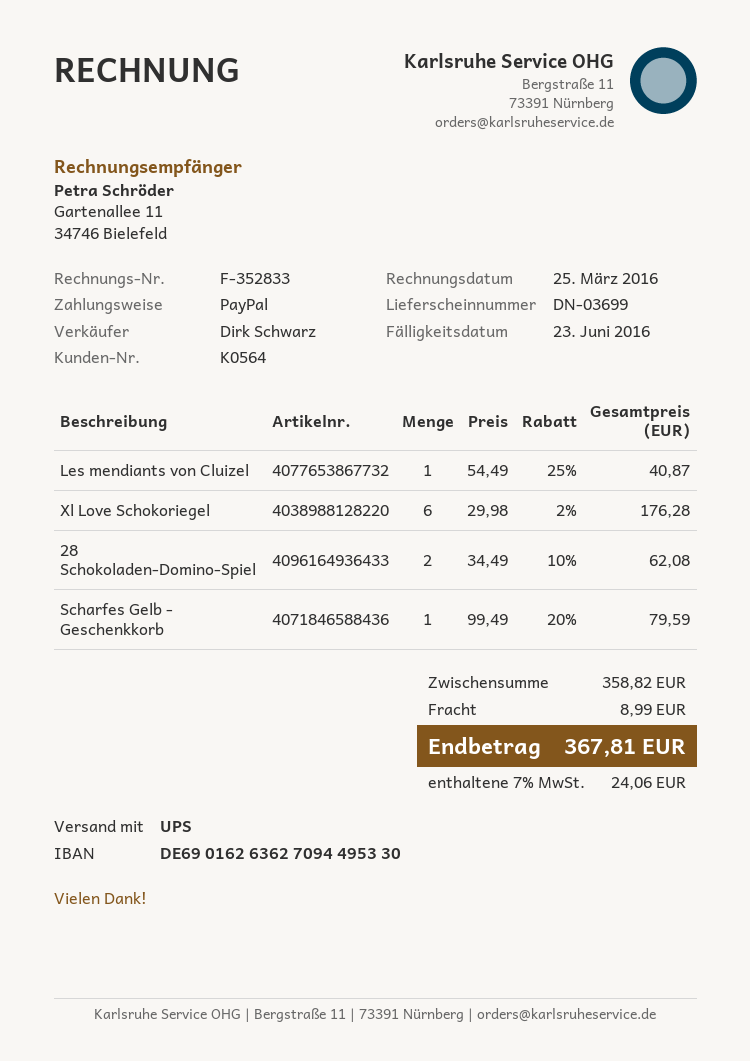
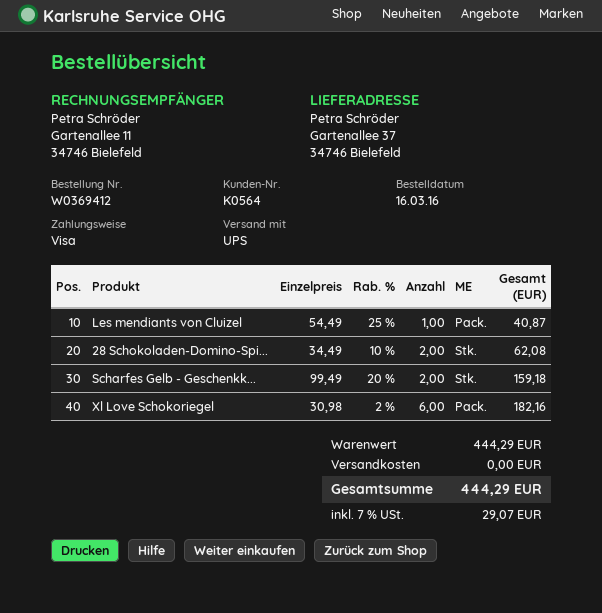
payment method: PayPal -> Visa
Xl Love Schokoriegel: 6 x 29.98 - 2% = 176.28 -> 6 x 30.98 - 2% = 182.16
Scharfes Gelb - Geschenkkorb: 1 x 99.49 - 20% = 79.59 -> 2 x 99.49 - 20% = 159.18
subtotal: 358.82 -> 444.29
shipping: 8.99 -> 0.00
tax: 7% = 24.06 -> 7% = 29.07
total: 367.81 -> 444.29

